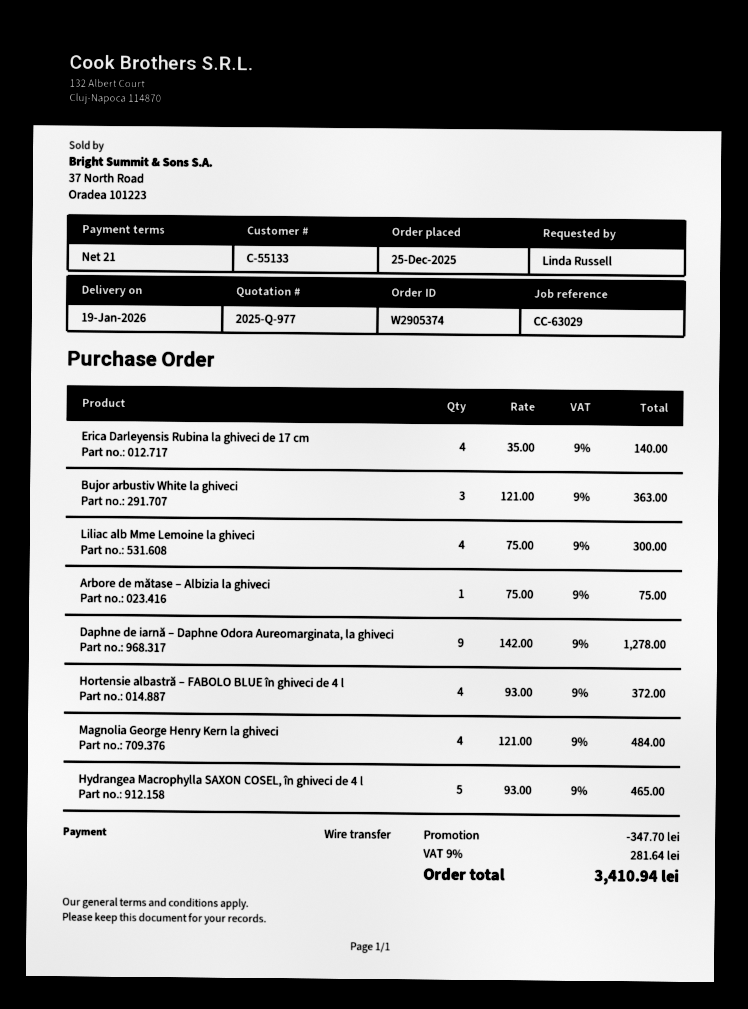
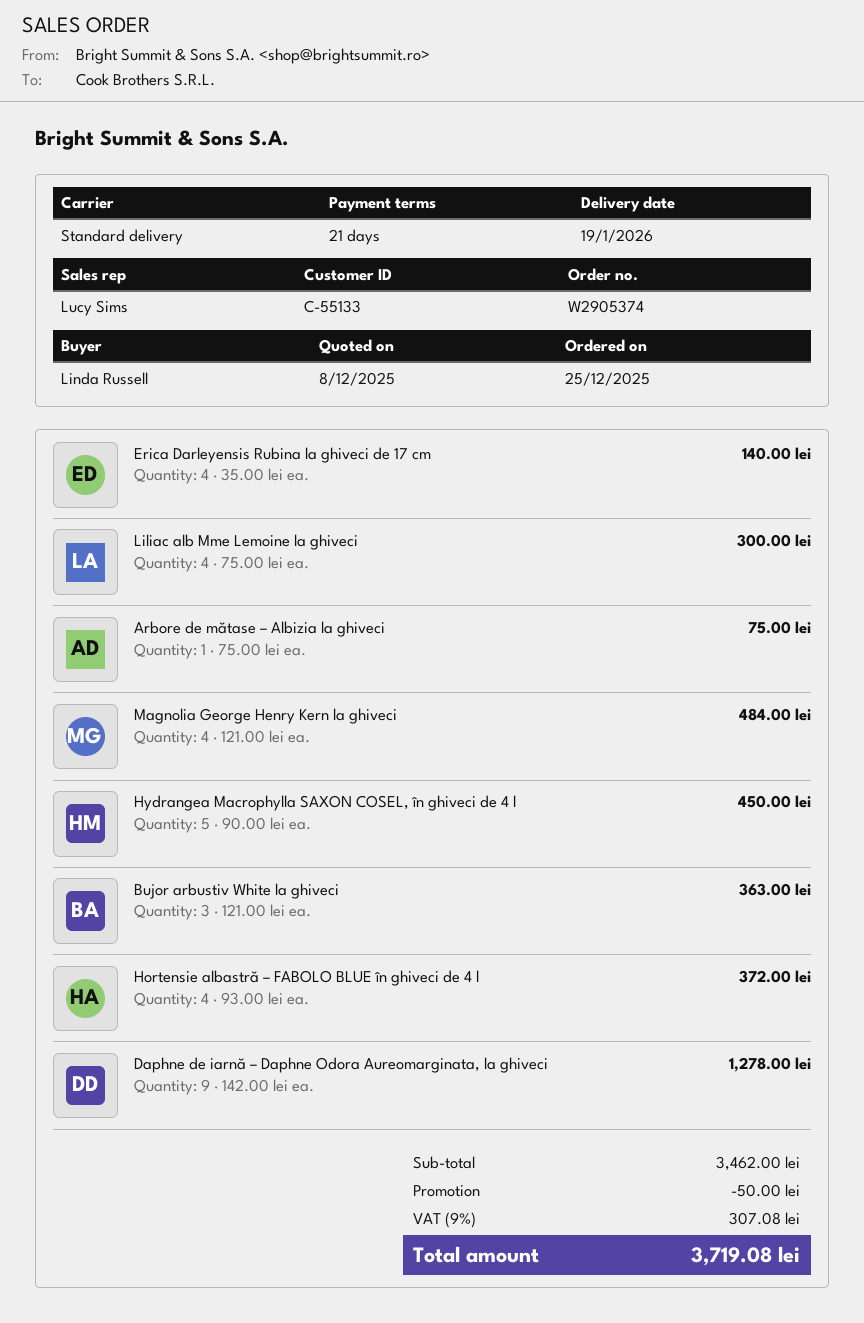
Hydrangea Macrophylla SAXON COSEL, în ghiveci de 4 l: 5 x 93.00 = 465.00 -> 5 x 90.00 = 450.00
discount: 347.70 -> 50.00
tax: 9% = 281.64 -> 9% = 307.08
total: 3410.94 -> 3719.08

